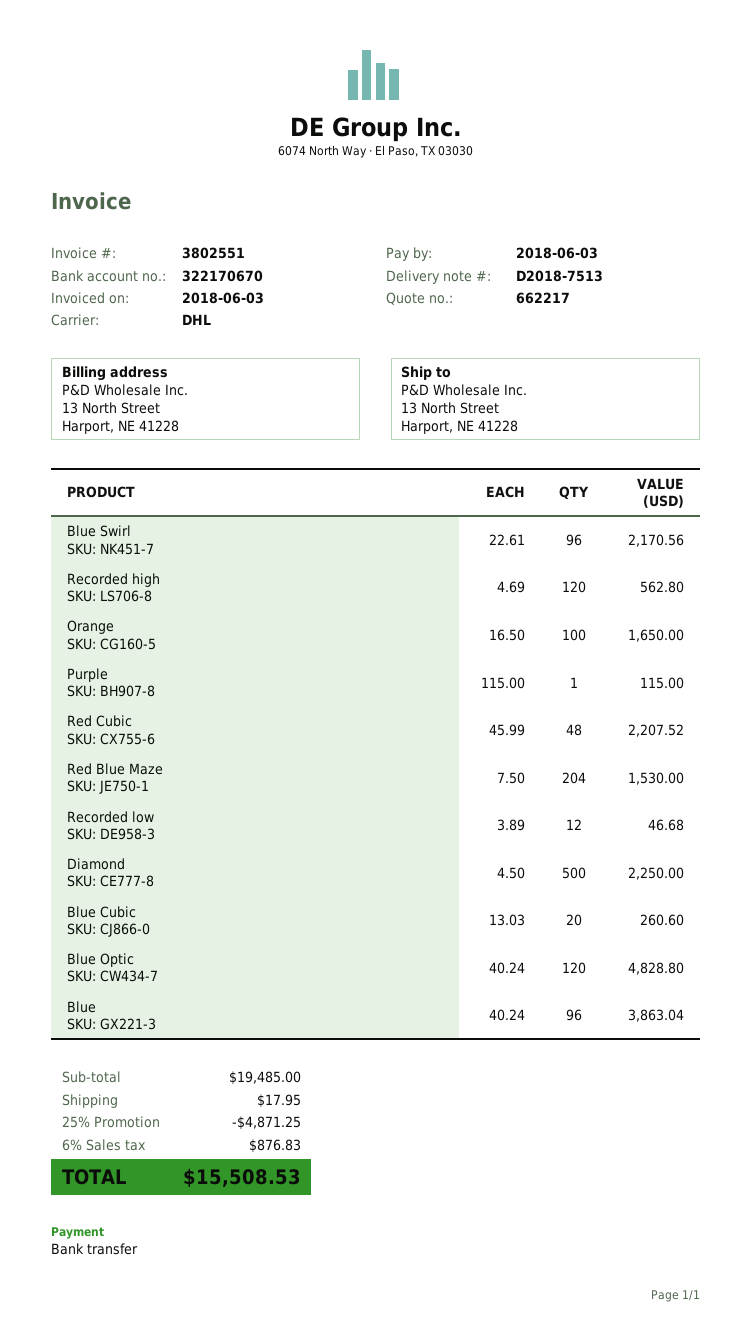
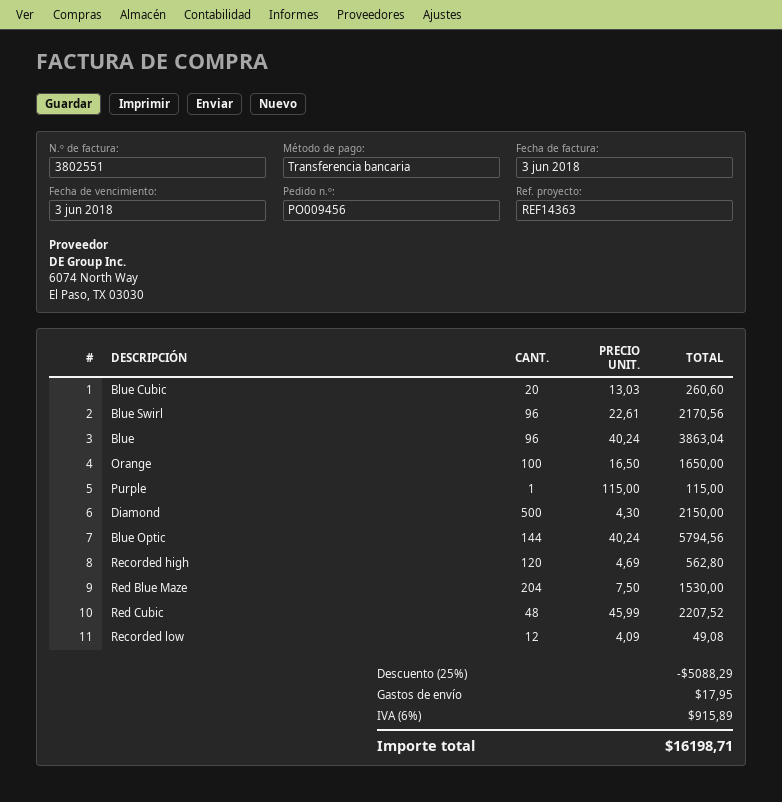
Recorded low: 12 x 3.89 = 46.68 -> 12 x 4.09 = 49.08
Diamond: 500 x 4.50 = 2250.00 -> 500 x 4.30 = 2150.00
Blue Optic: 120 x 40.24 = 4828.80 -> 144 x 40.24 = 5794.56
discount: 25% = 4871.25 -> 25% = 5088.29
tax: 6% = 876.83 -> 6% = 915.89
total: 15508.53 -> 16198.71

